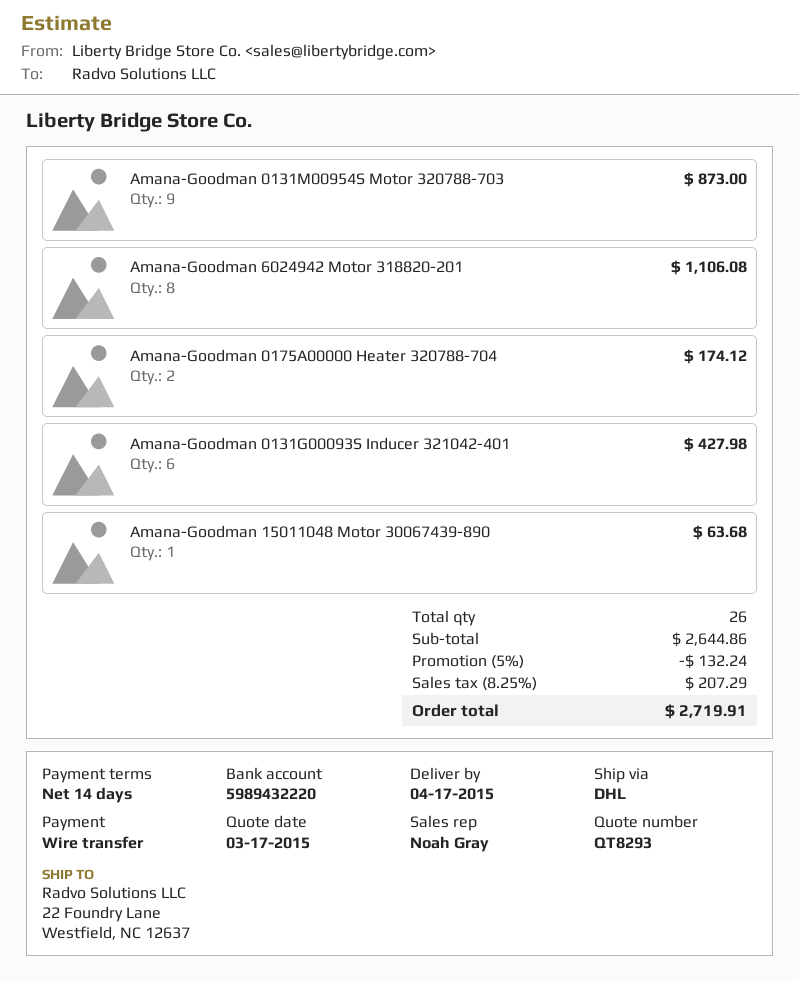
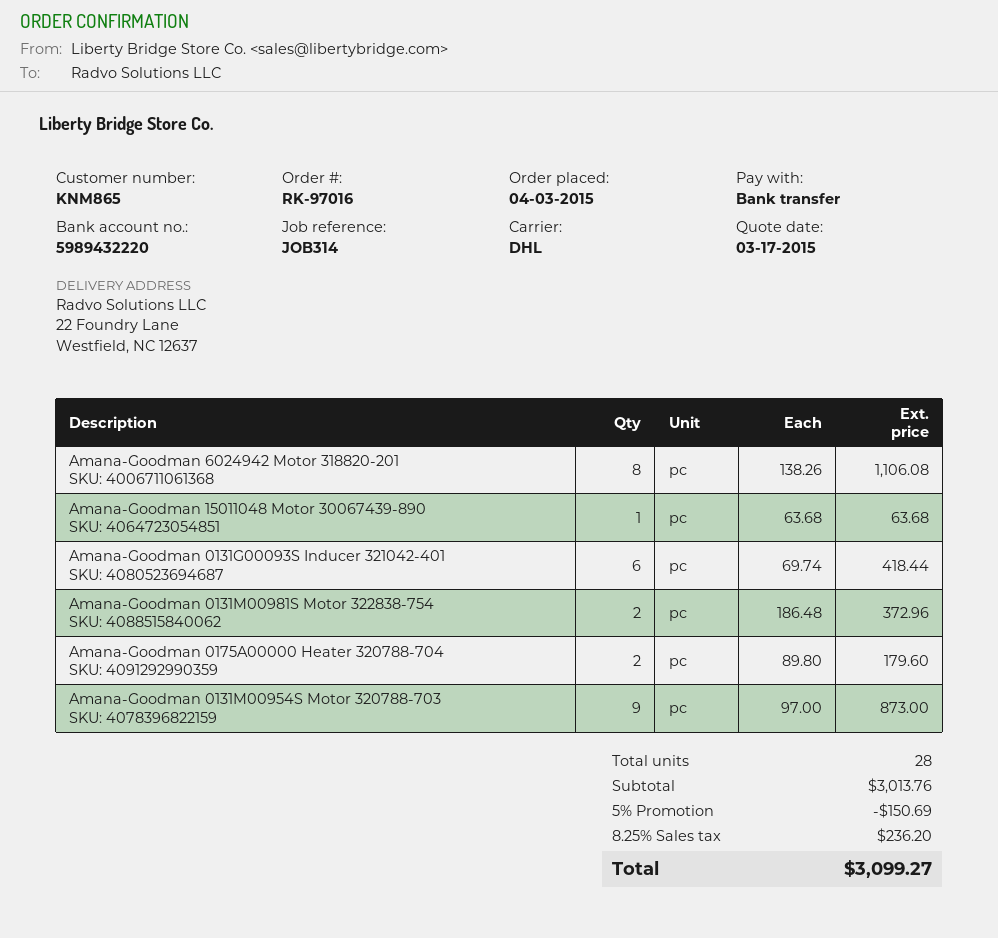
Amana-Goodman 0175A00000 Heater 320788-704: 2 for 174.12 -> 2 for 179.60
Amana-Goodman 0131G00093S Inducer 321042-401: 6 for 427.98 -> 6 for 418.44
Amana-Goodman 0131M00981S Motor 322838-754: none -> 2 for 372.96
total quantity: 26 -> 28
subtotal: 2644.86 -> 3013.76
discount: 5% = 132.24 -> 5% = 150.69
tax: 8.25% = 207.29 -> 8.25% = 236.20
total: 2719.91 -> 3099.27

